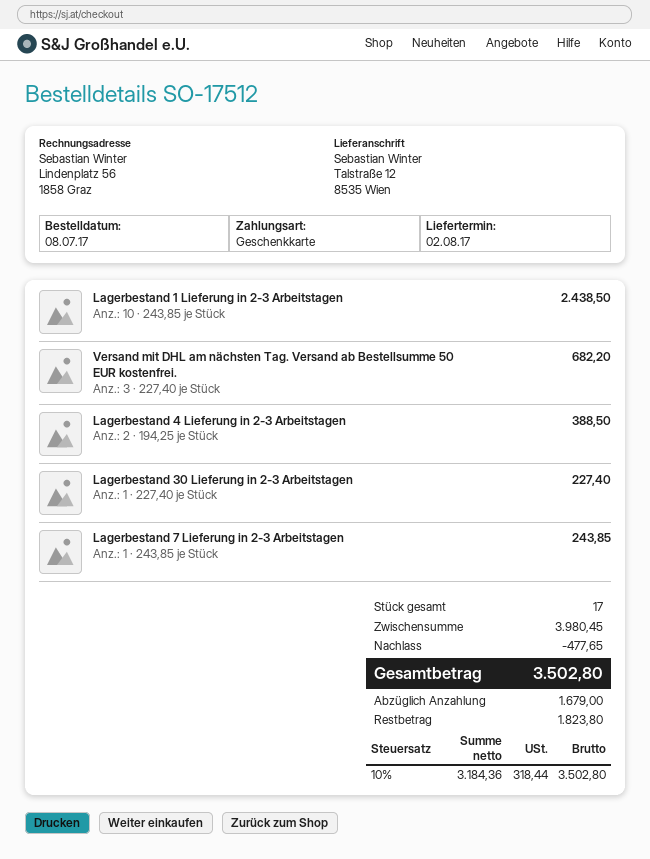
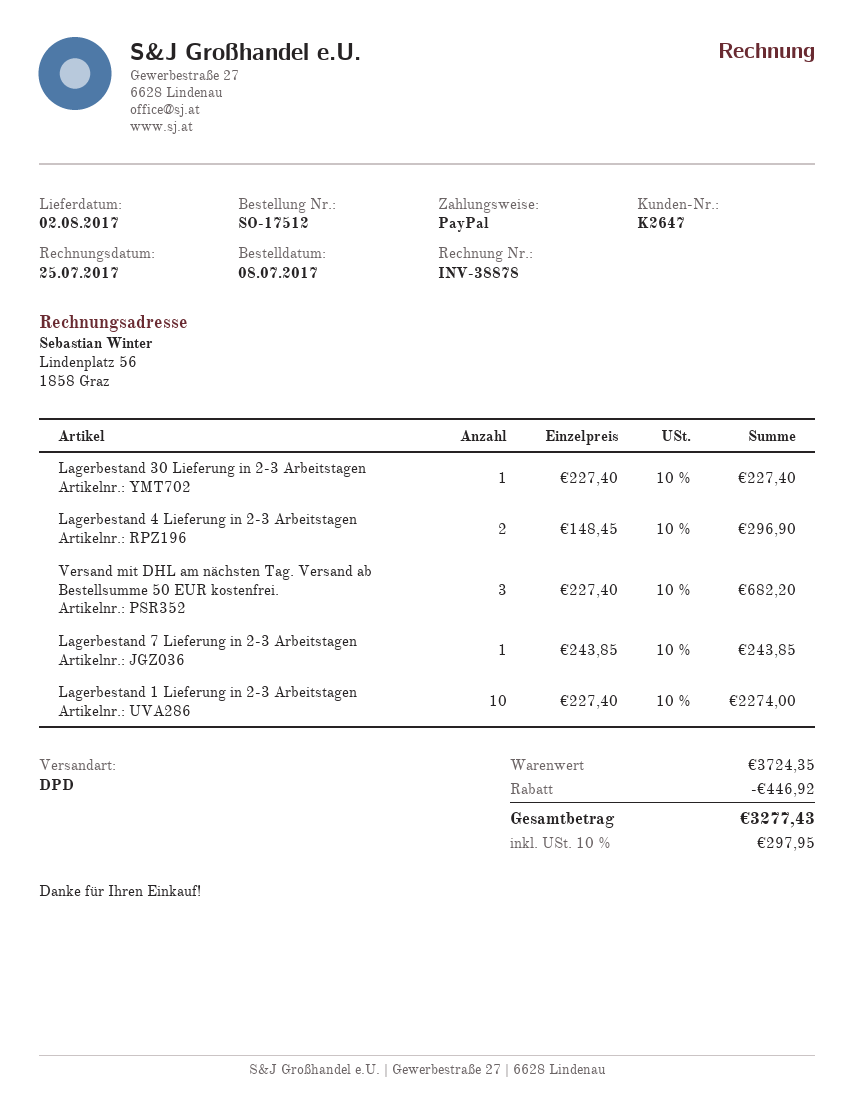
payment method: gift card -> PayPal
Lagerbestand 1 Lieferung in 2-3 Arbeitstagen: 10 x 243.85 = 2438.50 -> 10 x 227.40 = 2274.00
Lagerbestand 4 Lieferung in 2-3 Arbeitstagen: 2 x 194.25 = 388.50 -> 2 x 148.45 = 296.90
subtotal: 3980.45 -> 3724.35
discount: 477.65 -> 446.92
tax: 10% = 318.44 -> 10% = 297.95
total: 3502.80 -> 3277.43

